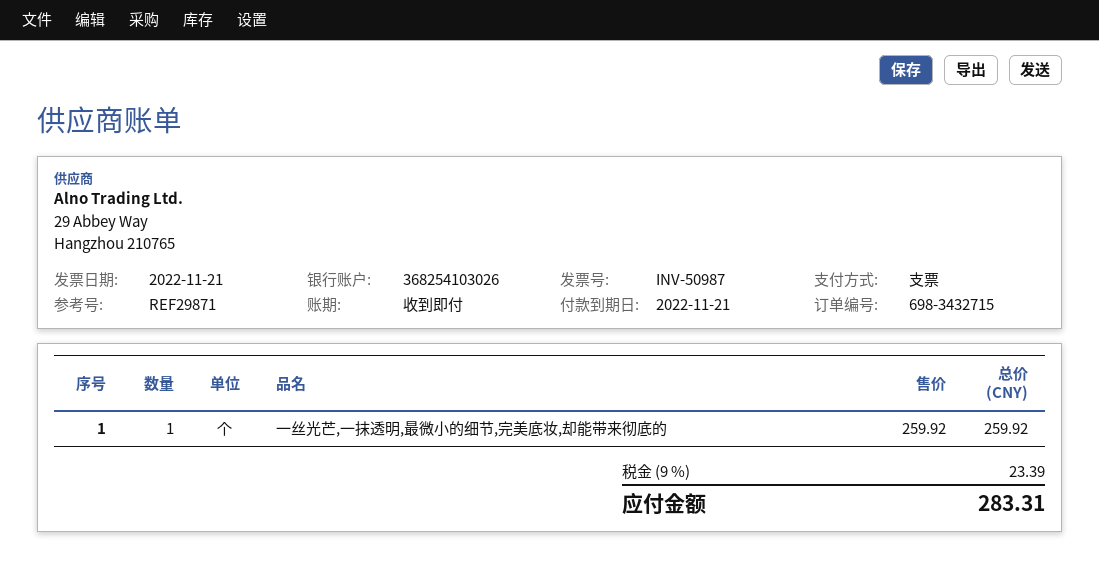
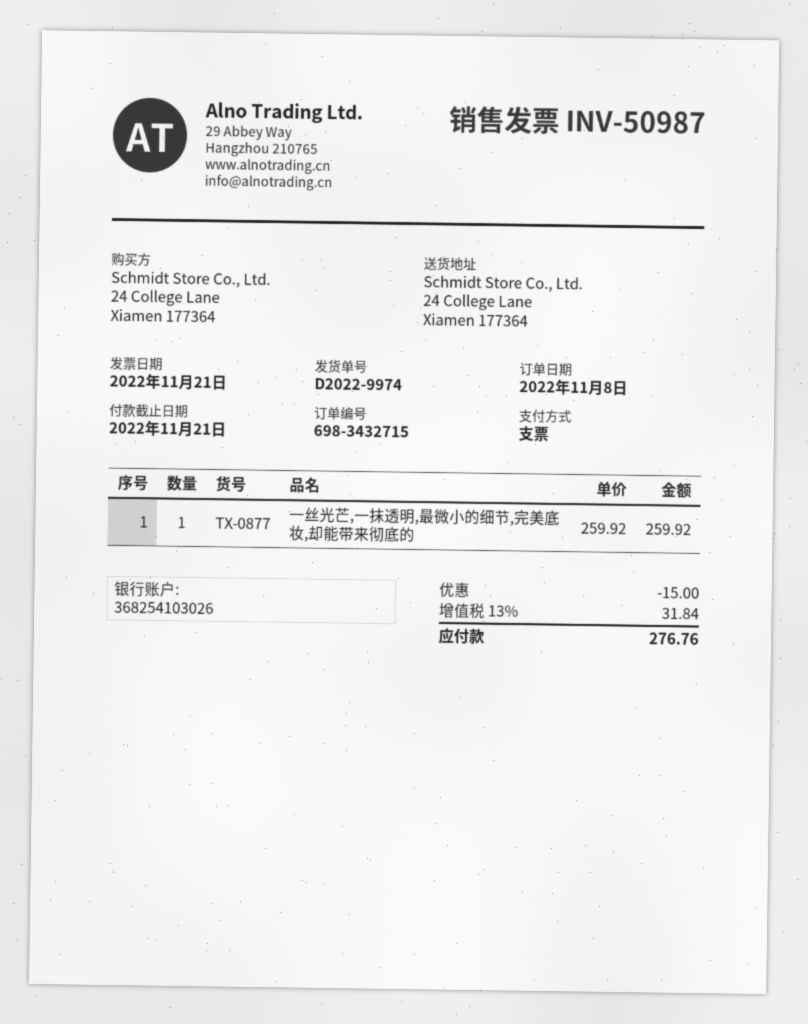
discount: none -> 15.00
tax: 9% = 23.39 -> 13% = 31.84
total: 283.31 -> 276.76

